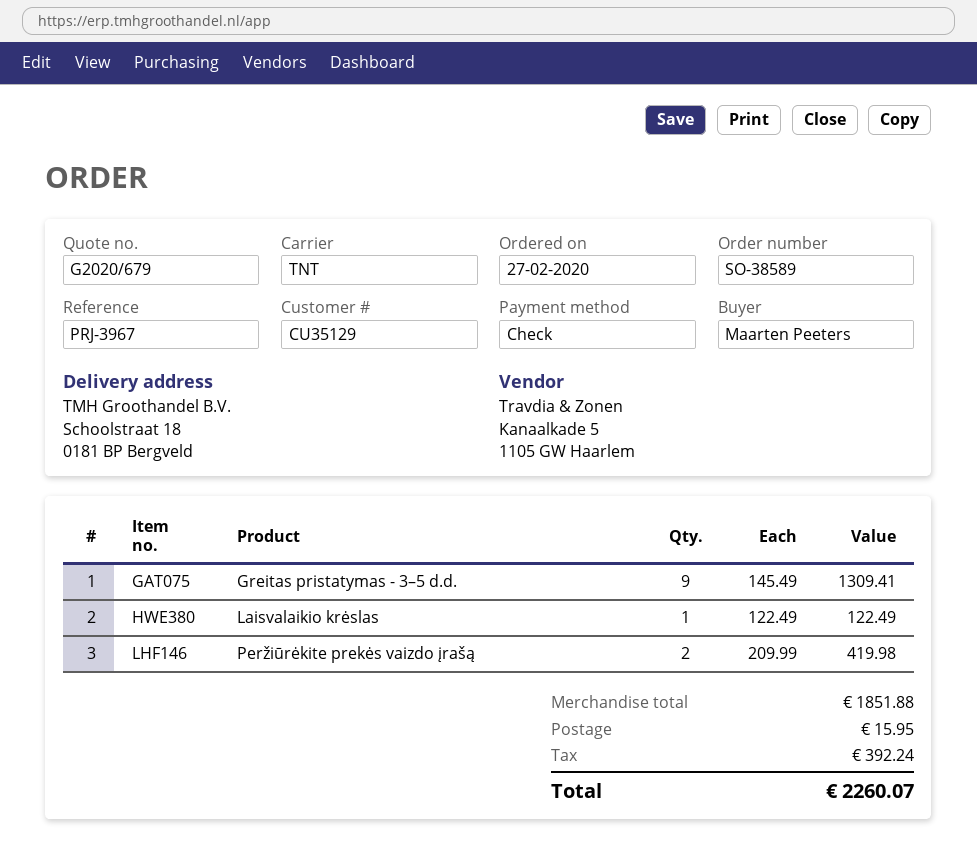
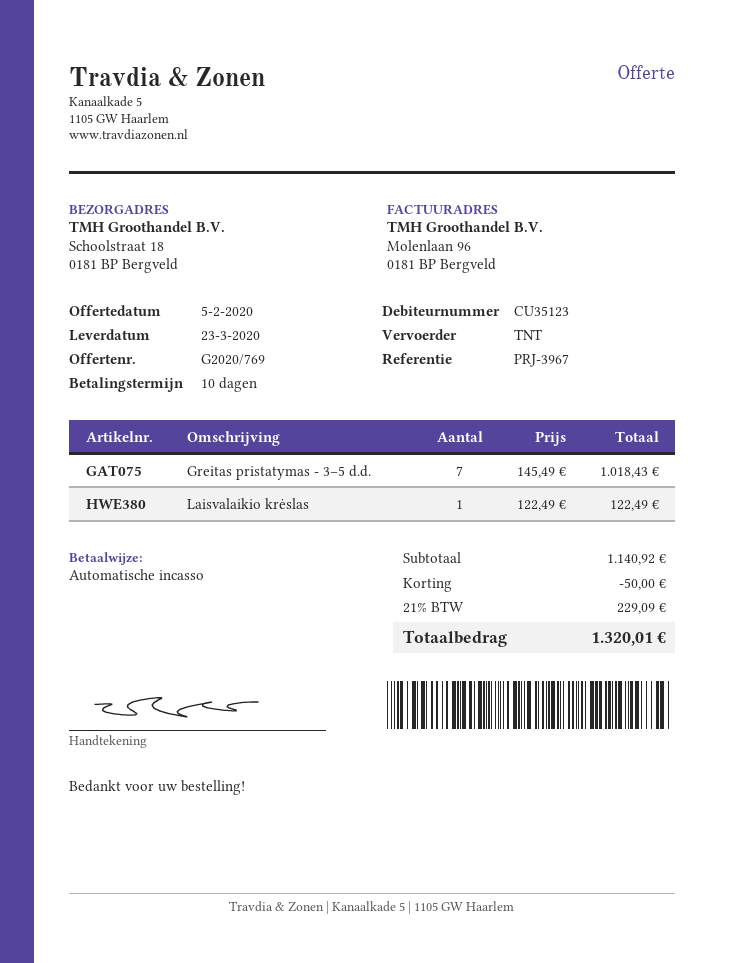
quote number: G2020/679 -> G2020/769
customer number: CU35129 -> CU35123
payment method: cheque -> direct debit
Greitas pristatymas - 3–5 d.d.: 9 x 145.49 = 1309.41 -> 7 x 145.49 = 1018.43
Peržiūrėkite prekės vaizdo įrašą: 2 x 209.99 = 419.98 -> none
subtotal: 1851.88 -> 1140.92
discount: none -> 50.00
shipping: 15.95 -> none
tax: 392.24 -> 229.09
total: 2260.07 -> 1320.01

